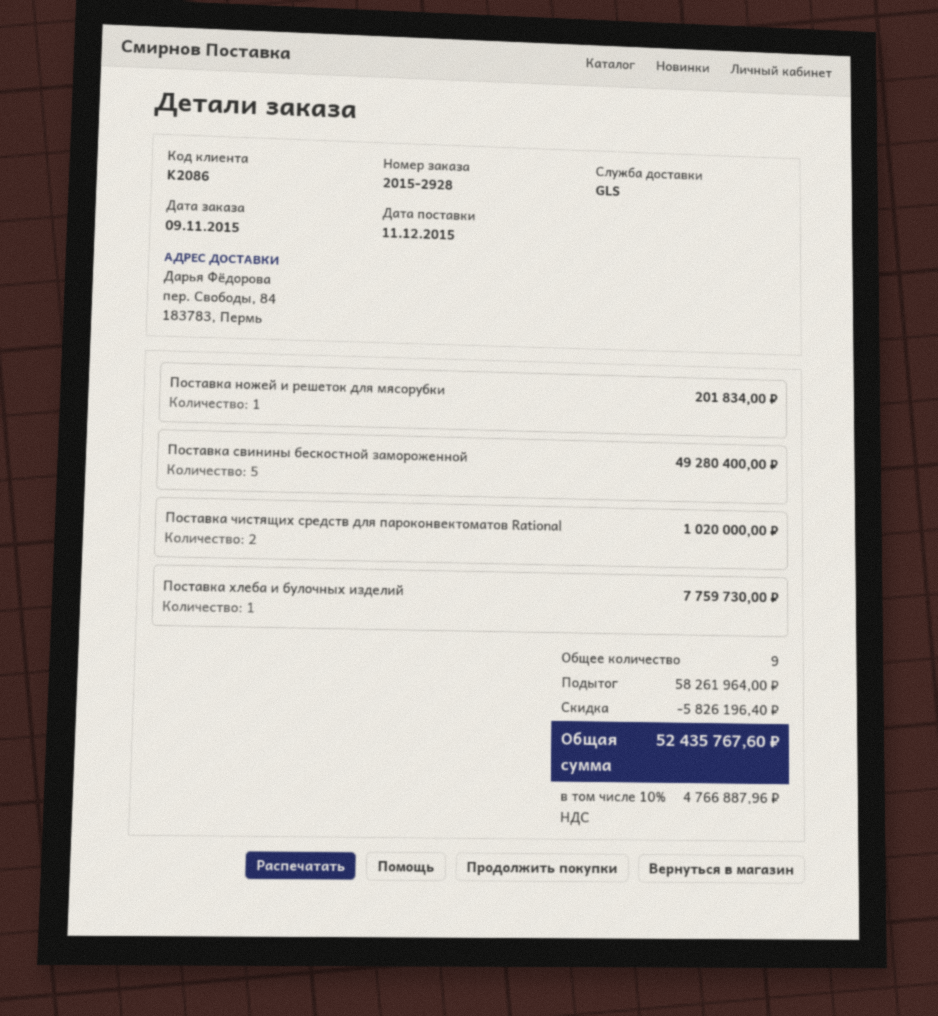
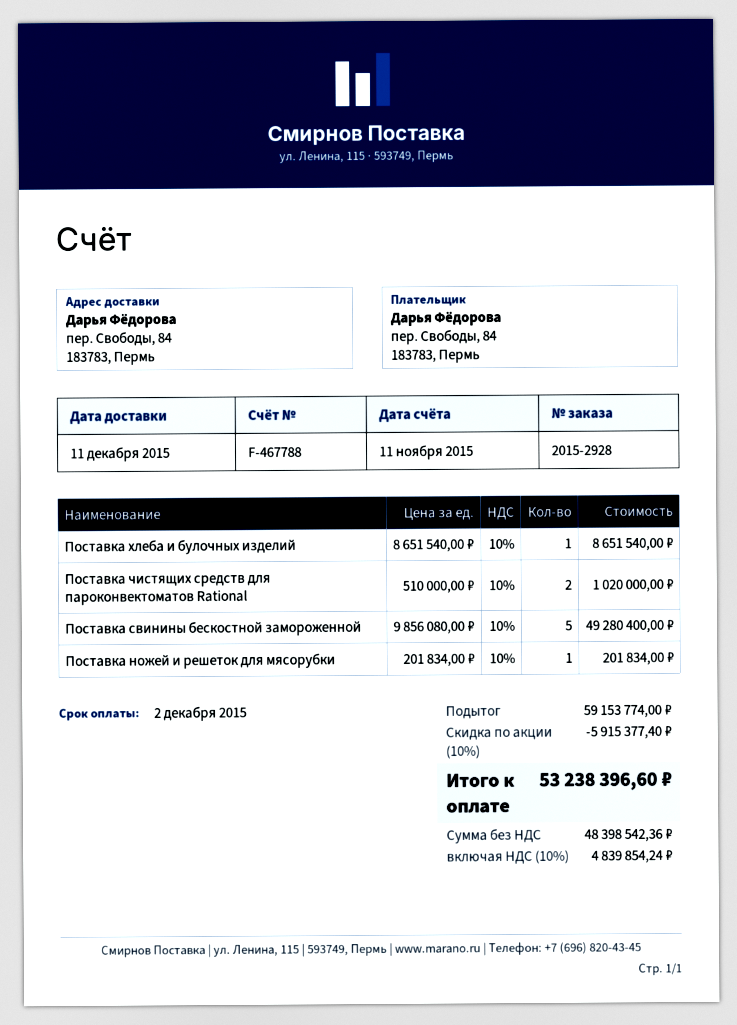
Поставка хлеба и булочных изделий: 1 for 7759730.00 -> 1 for 8651540.00
subtotal: 58261964.00 -> 59153774.00
discount: 5826196.40 -> 5915377.40
tax: 10% = 4766887.96 -> 10% = 4839854.24
total: 52435767.60 -> 53238396.60

